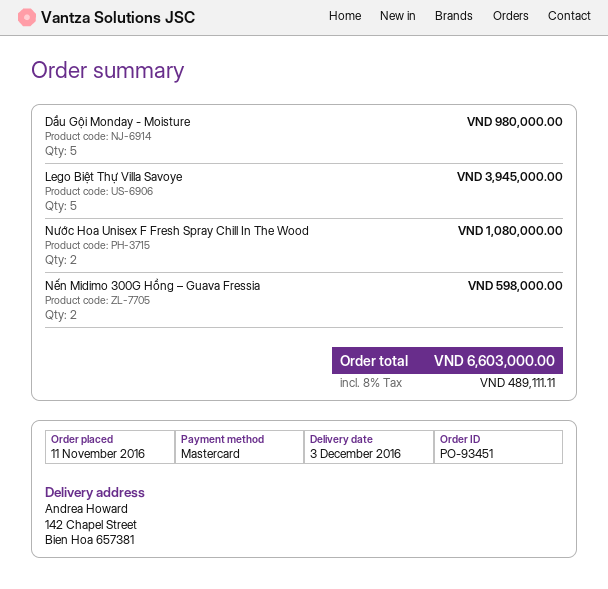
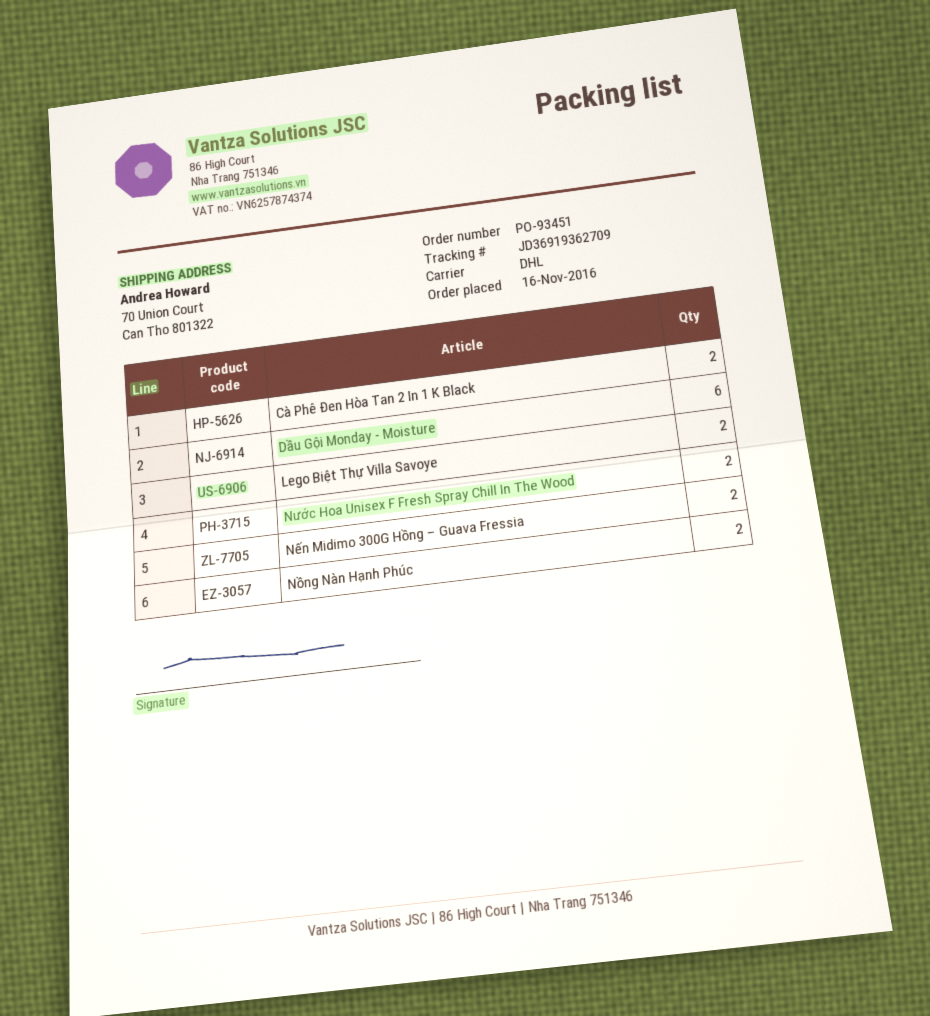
order date: 2016-11-11 -> 2016-11-16
ship to: 142 Chapel Street, Bien Hoa 657381 -> 70 Union Court, Can Tho 801322
Dầu Gội Monday - Moisture: 5 -> 6
Lego Biệt Thự Villa Savoye: 5 -> 2
Cà Phê Đen Hòa Tan 2 In 1 K Black: none -> 2
Nồng Nàn Hạnh Phúc: none -> 2

